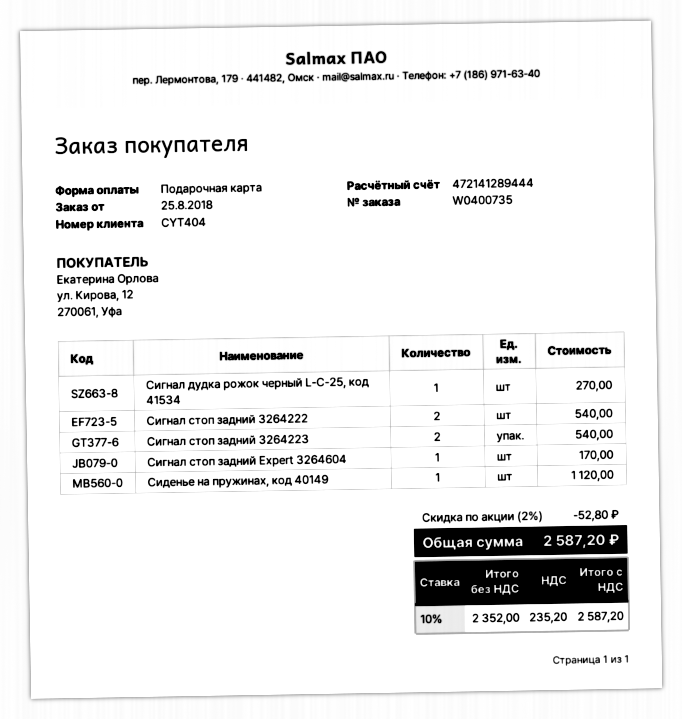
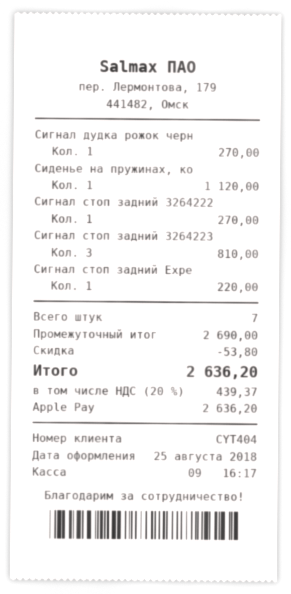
payment method: gift card -> Apple Pay
Сигнал стоп задний 3264222: 2 for 540.00 -> 1 for 270.00
Сигнал стоп задний 3264223: 2 for 540.00 -> 3 for 810.00
Сигнал стоп задний Expert 3264604: 1 for 170.00 -> 1 for 220.00
discount: 52.80 -> 53.80
tax: 10% = 235.20 -> 20% = 439.37
total: 2587.20 -> 2636.20

